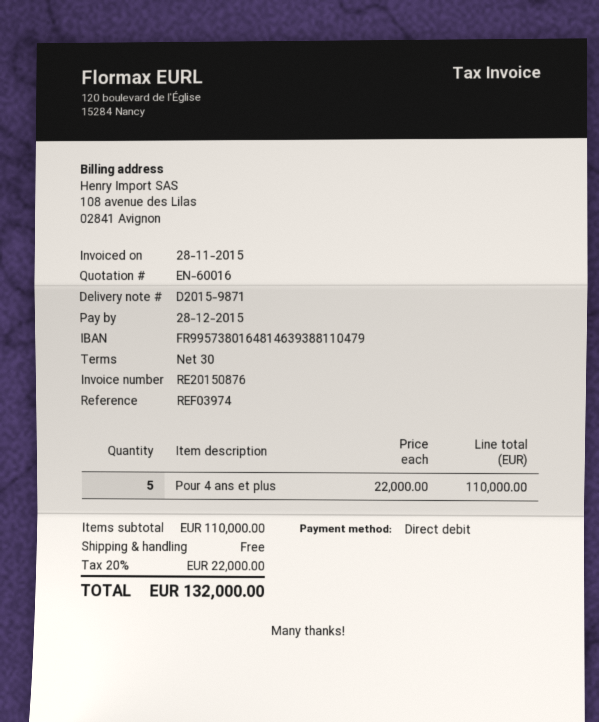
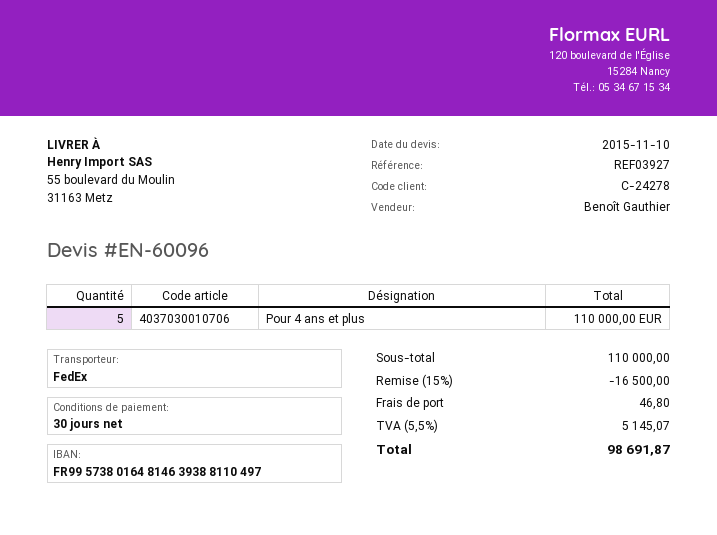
quote number: EN-60016 -> EN-60096
reference: REF03974 -> REF03927
bank account: FR9957380164814639388110479 -> FR9957380164814639388110497
discount: none -> 15% = 16500.00
shipping: 0.00 -> 46.80
tax: 20% = 22000.00 -> 5.5% = 5145.07
total: 132000.00 -> 98691.87

